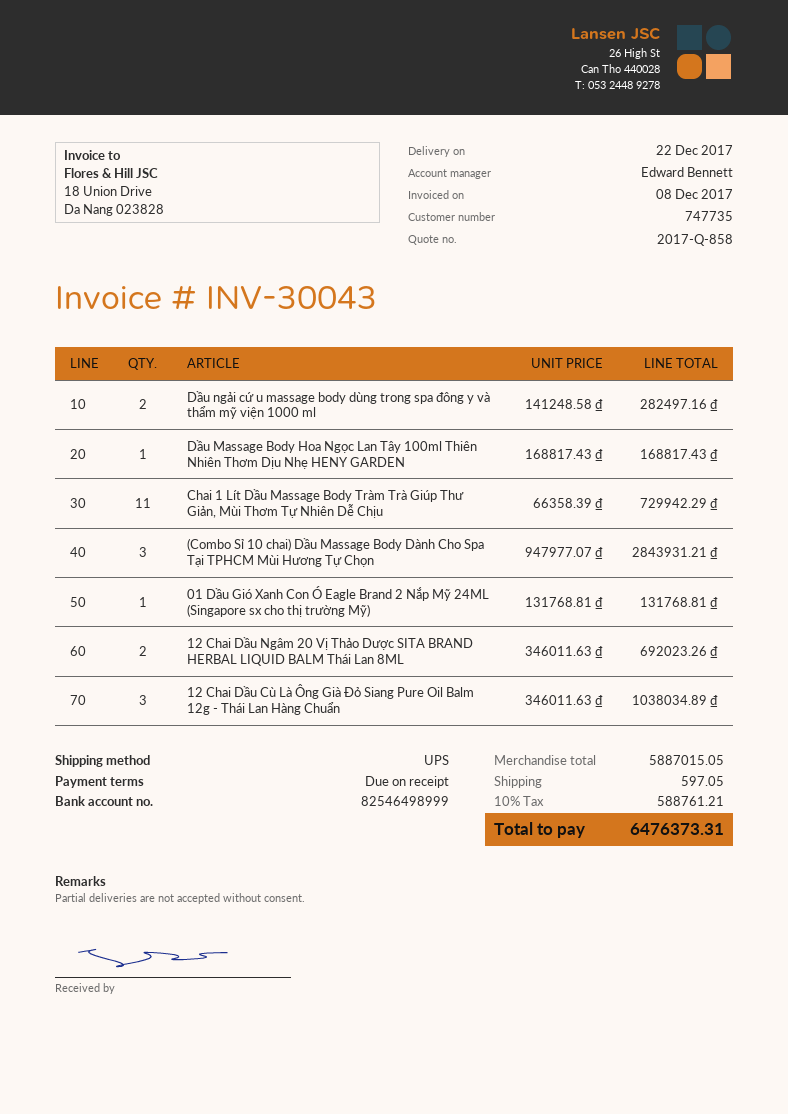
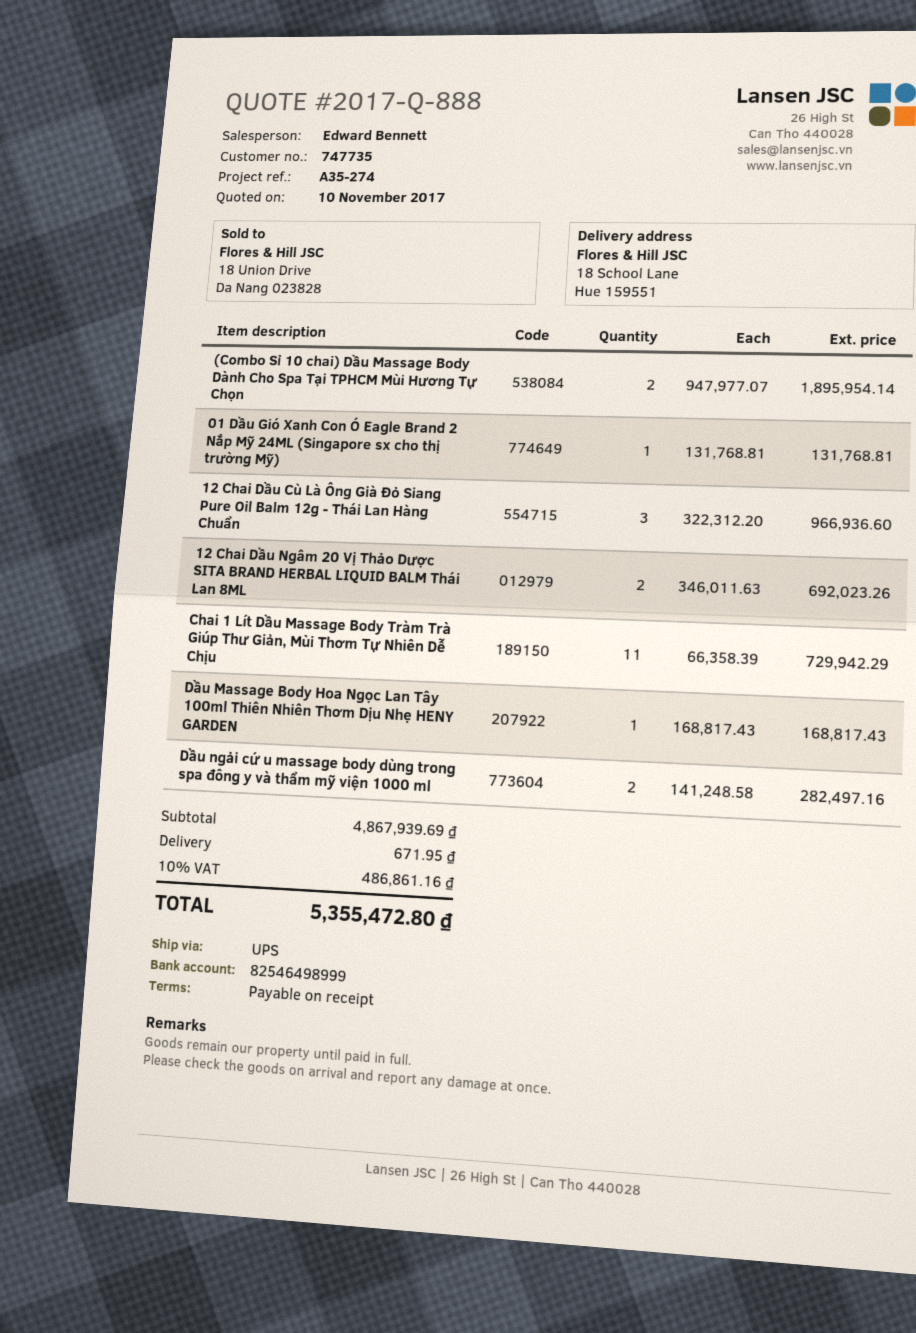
quote number: 2017-Q-858 -> 2017-Q-888
(Combo Sỉ 10 chai) Dầu Massage Body Dành Cho Spa Tại TPHCM Mùi Hương Tự Chọn: 3 x 947977.07 = 2843931.21 -> 2 x 947977.07 = 1895954.14
12 Chai Dầu Cù Là Ông Già Đỏ Siang Pure Oil Balm 12g - Thái Lan Hàng Chuẩn: 3 x 346011.63 = 1038034.89 -> 3 x 322312.20 = 966936.60
subtotal: 5887015.05 -> 4867939.69
shipping: 597.05 -> 671.95
tax: 10% = 588761.21 -> 10% = 486861.16
total: 6476373.31 -> 5355472.80

